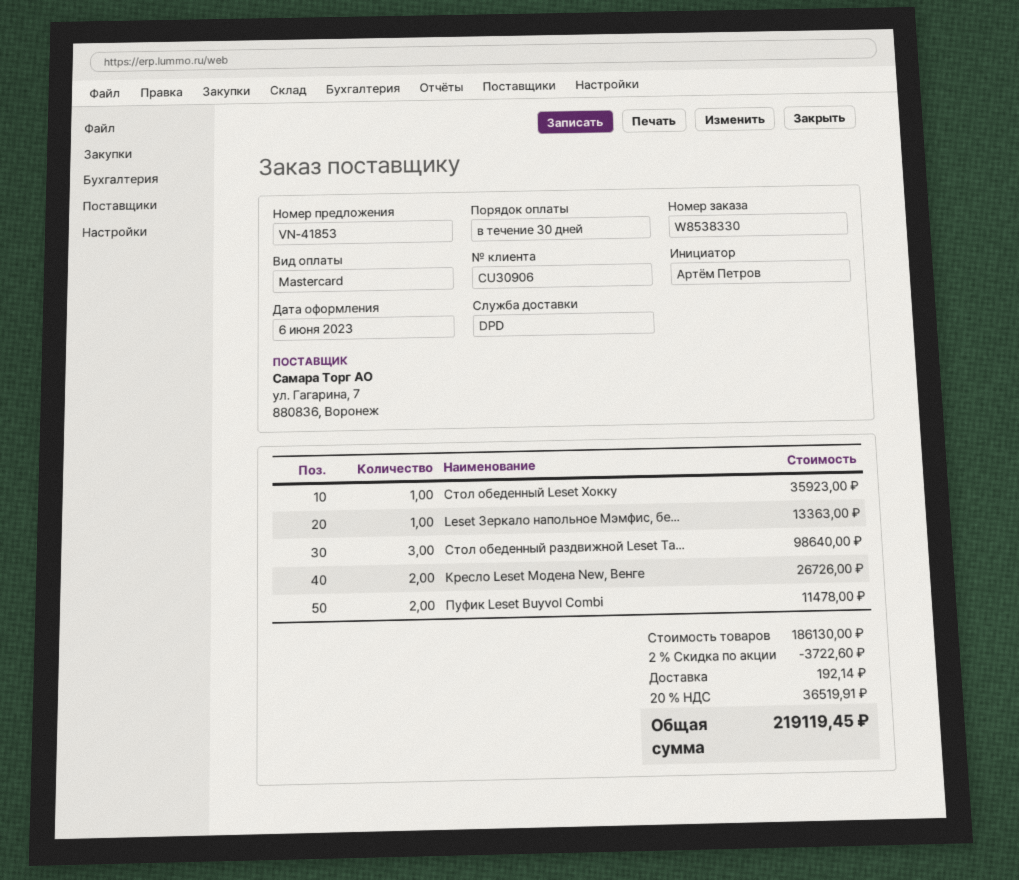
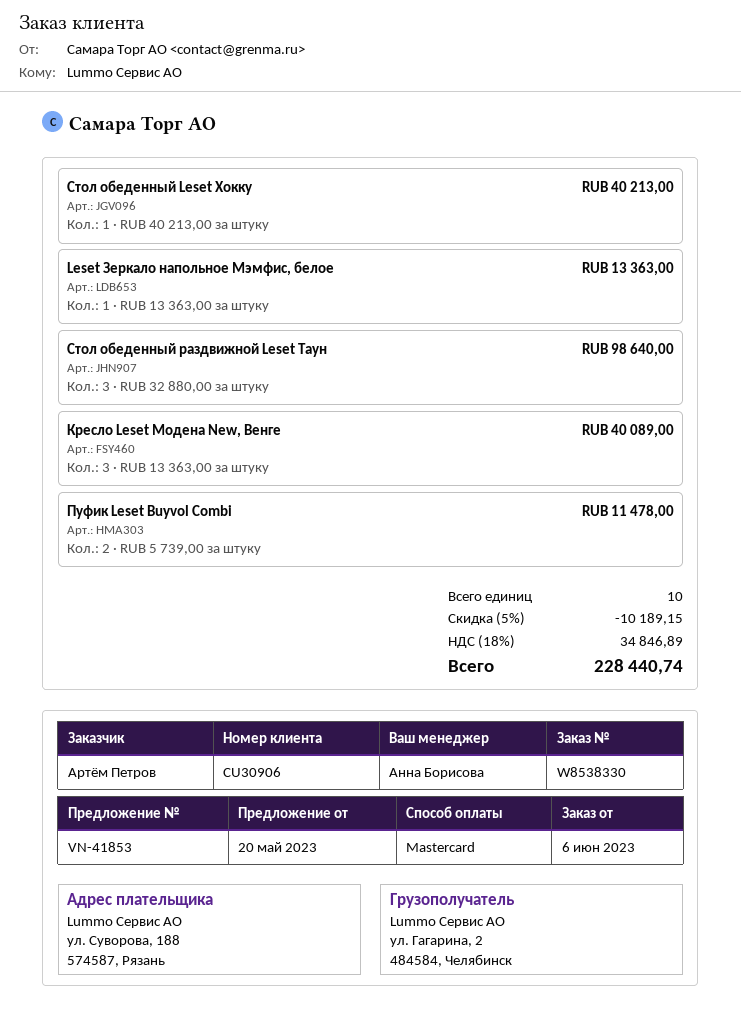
Стол обеденный Leset Хокку: 1 for 35923.00 -> 1 for 40213.00
Кресло Leset Модена New, Венге: 2 for 26726.00 -> 3 for 40089.00
discount: 2% = 3722.60 -> 5% = 10189.15
shipping: 192.14 -> none
tax: 20% = 36519.91 -> 18% = 34846.89
total: 219119.45 -> 228440.74

